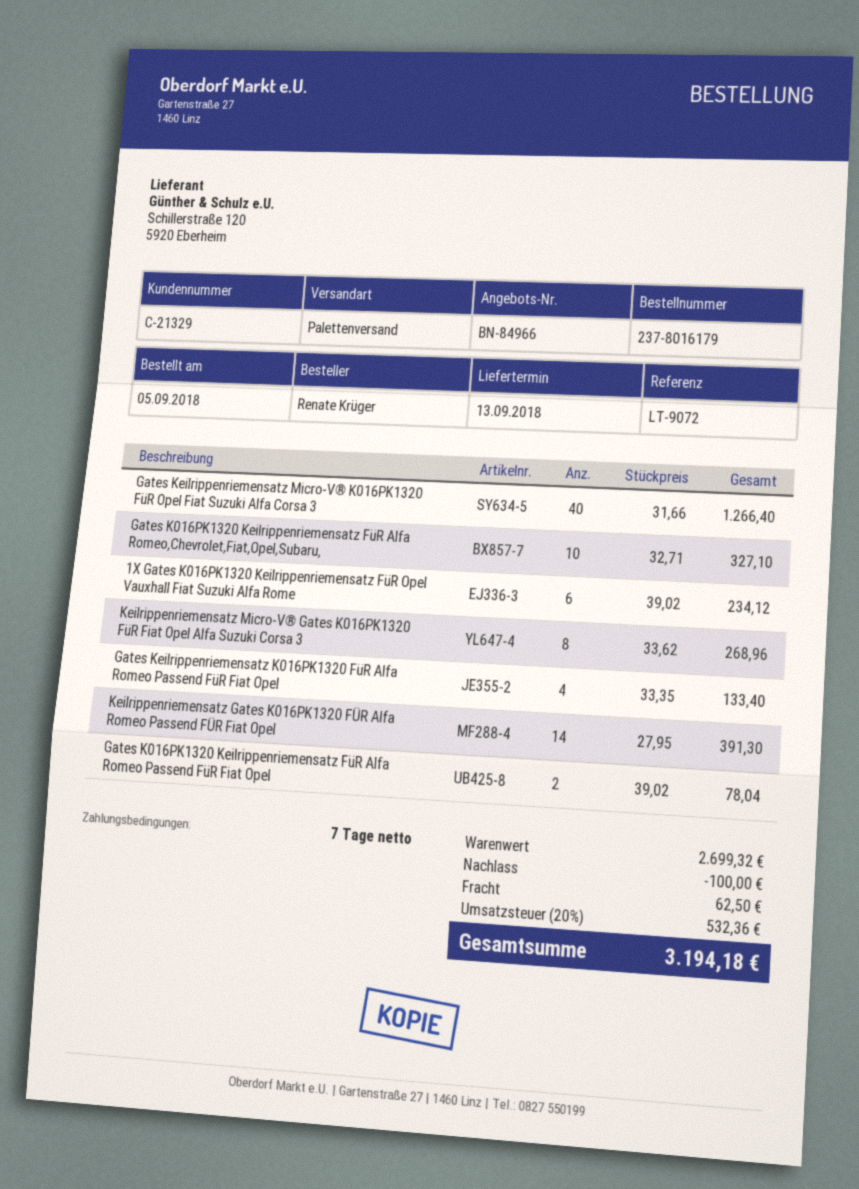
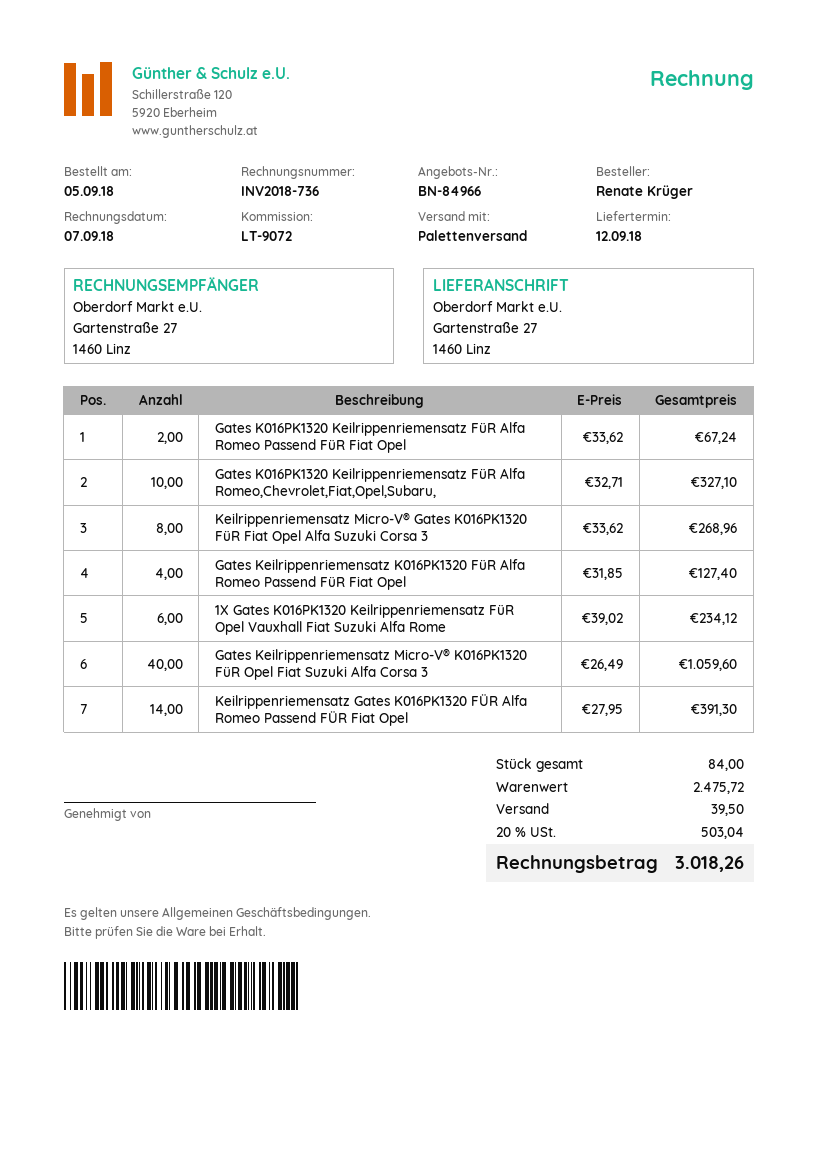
delivery date: 2018-09-13 -> 2018-09-12
Gates Keilrippenriemensatz Micro-V® K016PK1320 FüR Opel Fiat Suzuki Alfa Corsa 3: 40 x 31.66 = 1266.40 -> 40 x 26.49 = 1059.60
Gates Keilrippenriemensatz K016PK1320 FüR Alfa Romeo Passend FüR Fiat Opel: 4 x 33.35 = 133.40 -> 4 x 31.85 = 127.40
Gates K016PK1320 Keilrippenriemensatz FüR Alfa Romeo Passend FüR Fiat Opel: 2 x 39.02 = 78.04 -> 2 x 33.62 = 67.24
subtotal: 2699.32 -> 2475.72
discount: 100.00 -> none
shipping: 62.50 -> 39.50
tax: 20% = 532.36 -> 20% = 503.04
total: 3194.18 -> 3018.26

